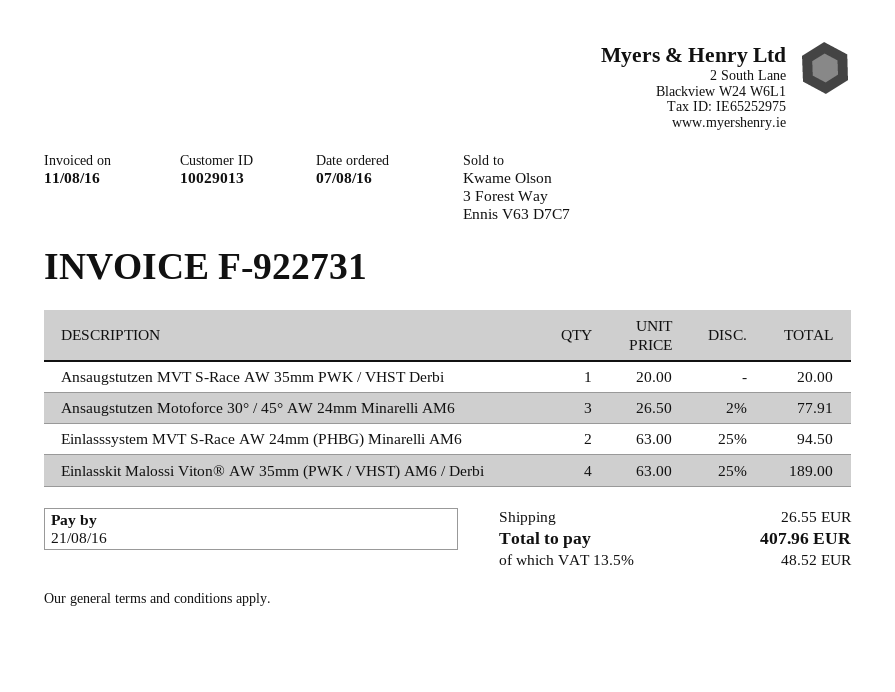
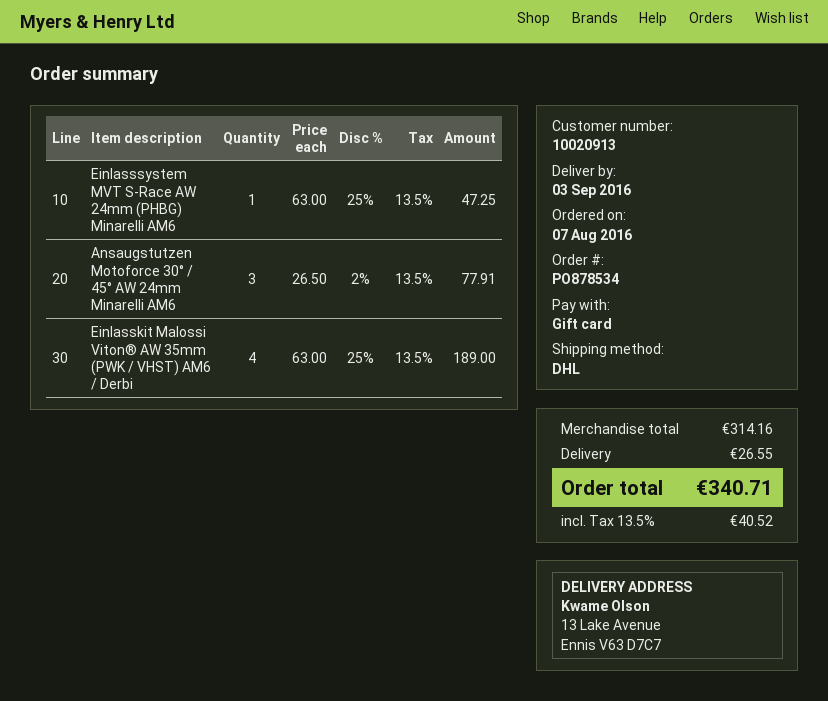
customer number: 10029013 -> 10020913
Ansaugstutzen MVT S-Race AW 35mm PWK / VHST Derbi: 1 x 20.00 = 20.00 -> none
Einlasssystem MVT S-Race AW 24mm (PHBG) Minarelli AM6: 2 x 63.00 - 25% = 94.50 -> 1 x 63.00 - 25% = 47.25
tax: 13.5% = 48.52 -> 13.5% = 40.52
total: 407.96 -> 340.71

